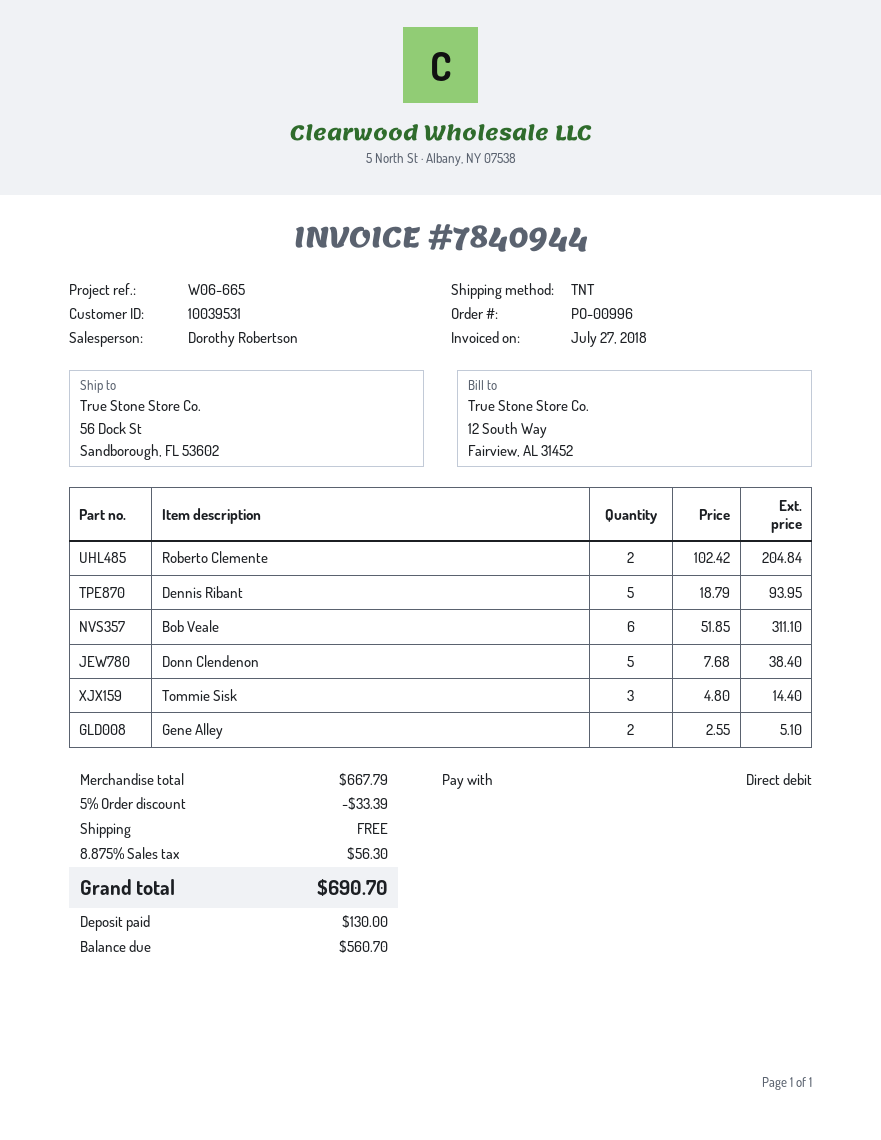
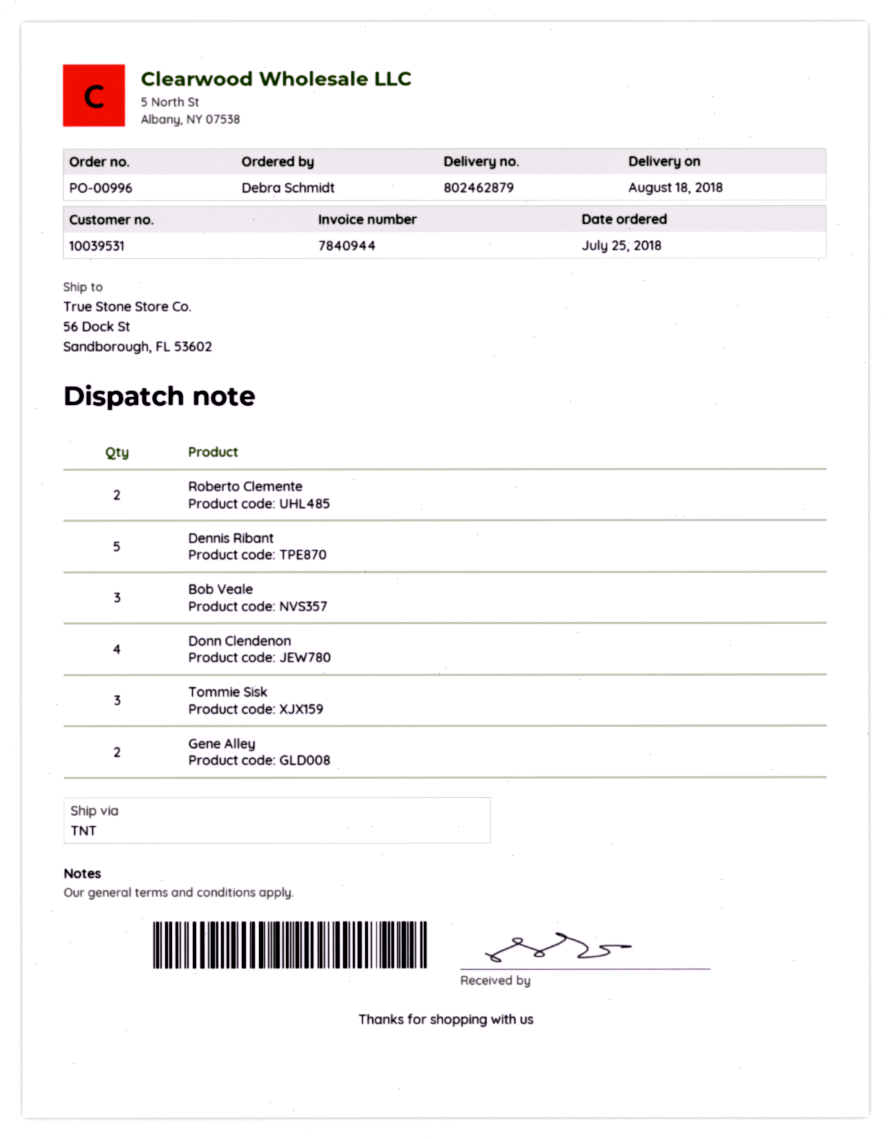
Bob Veale: 6 -> 3
Donn Clendenon: 5 -> 4

